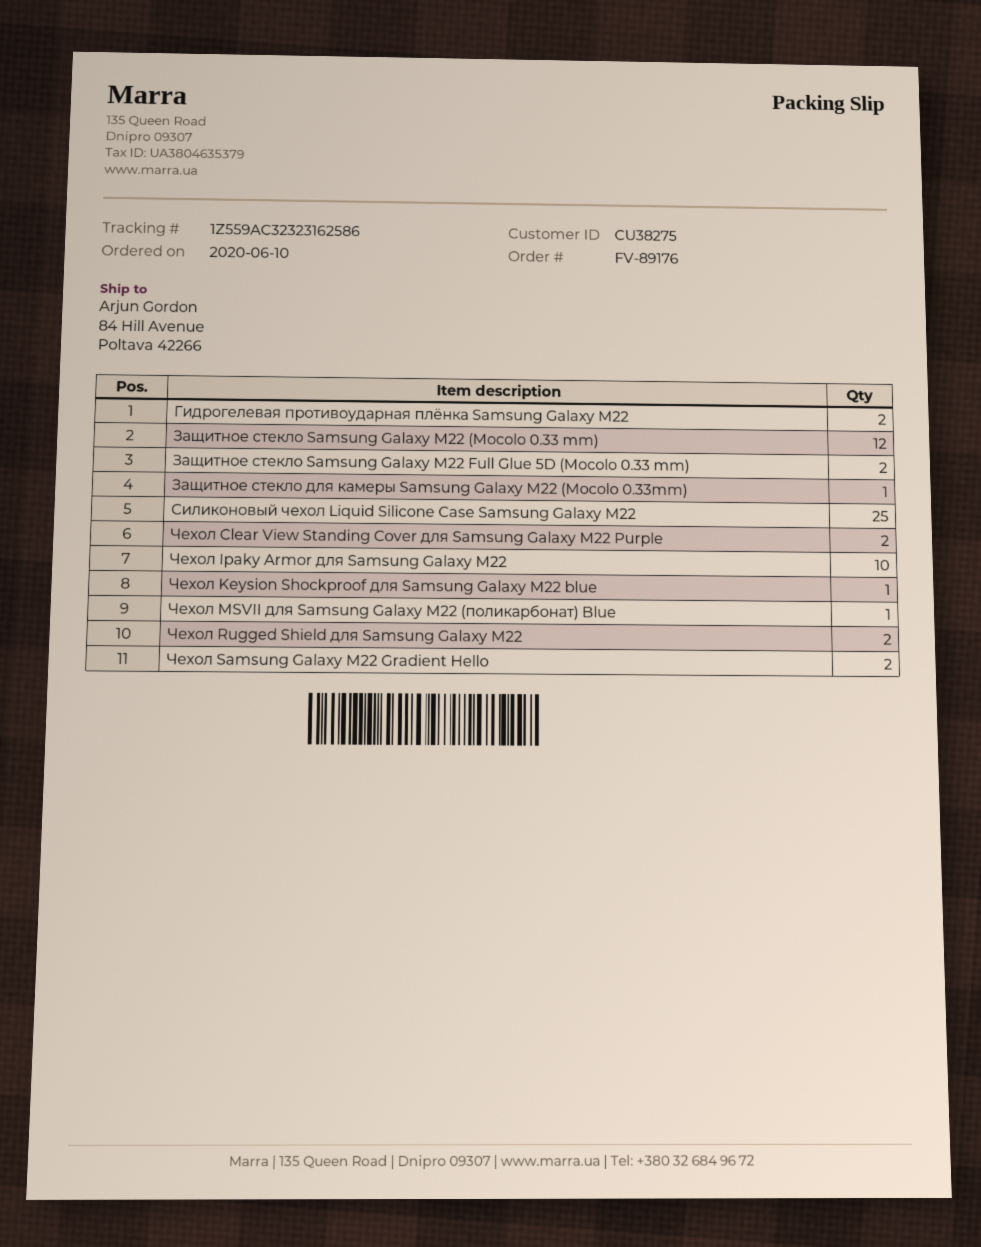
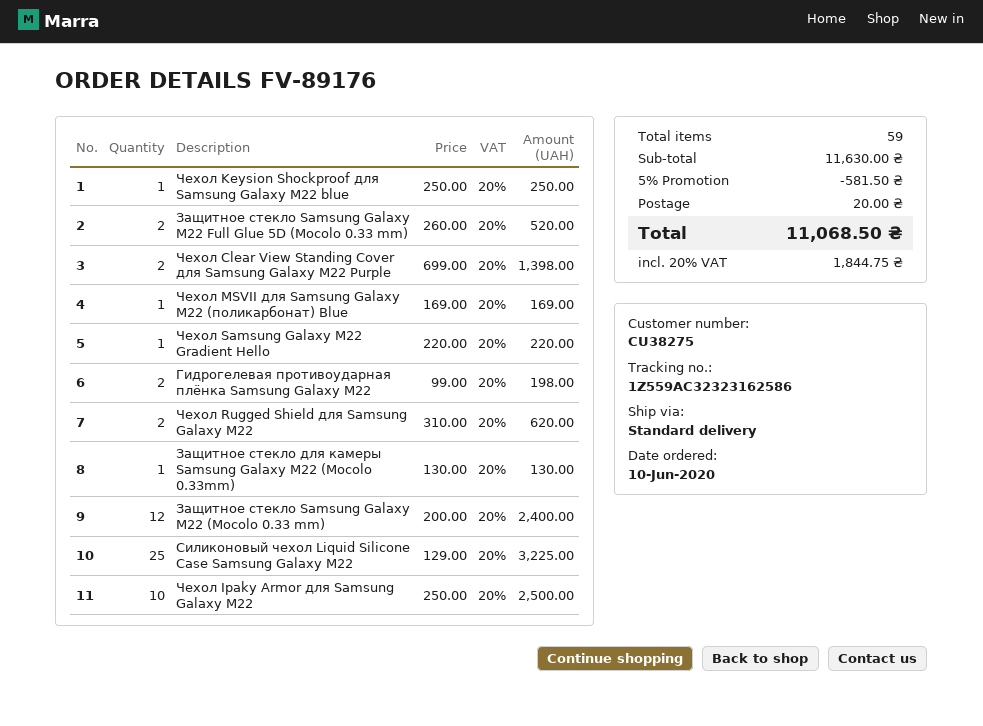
Чехол Samsung Galaxy M22 Gradient Hello: 2 -> 1

